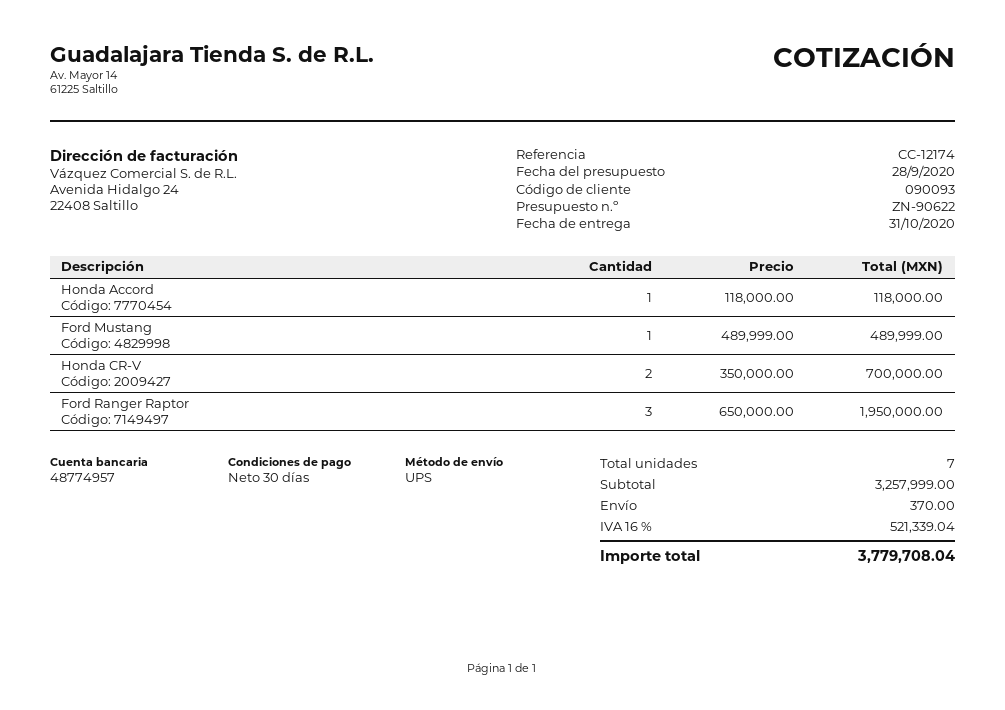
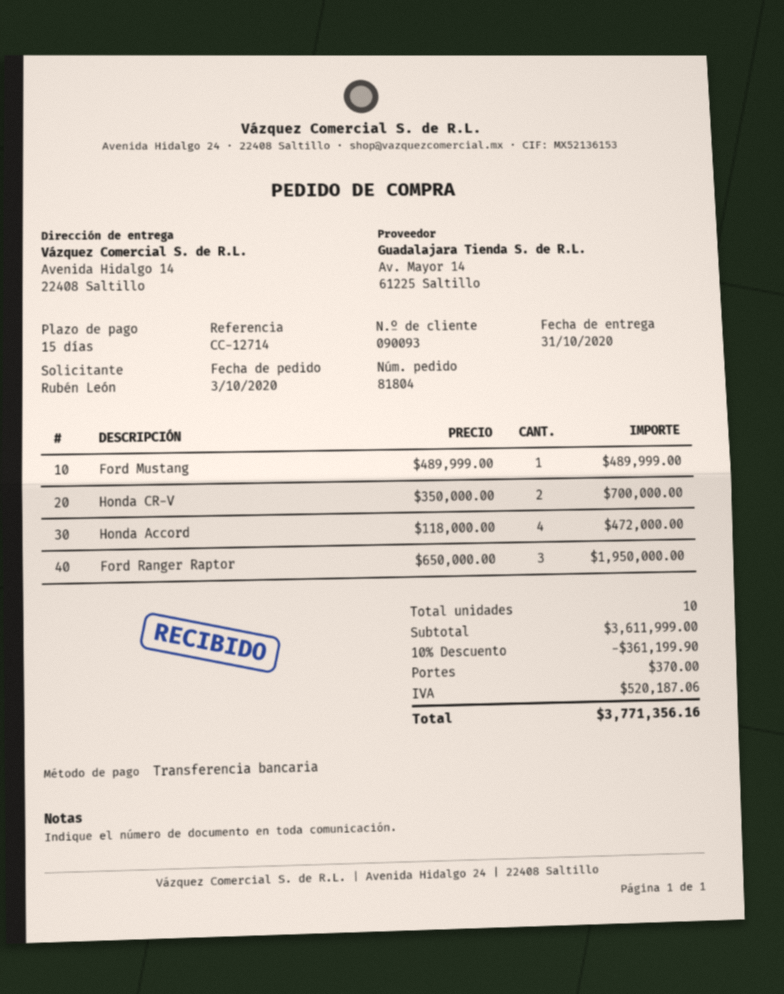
payment terms: 30 days -> 15 days
reference: CC-12174 -> CC-12714
Honda Accord: 1 x 118000.00 = 118000.00 -> 4 x 118000.00 = 472000.00
total quantity: 7 -> 10
subtotal: 3257999.00 -> 3611999.00
discount: none -> 10% = 361199.90
tax: 521339.04 -> 520187.06
total: 3779708.04 -> 3771356.16

